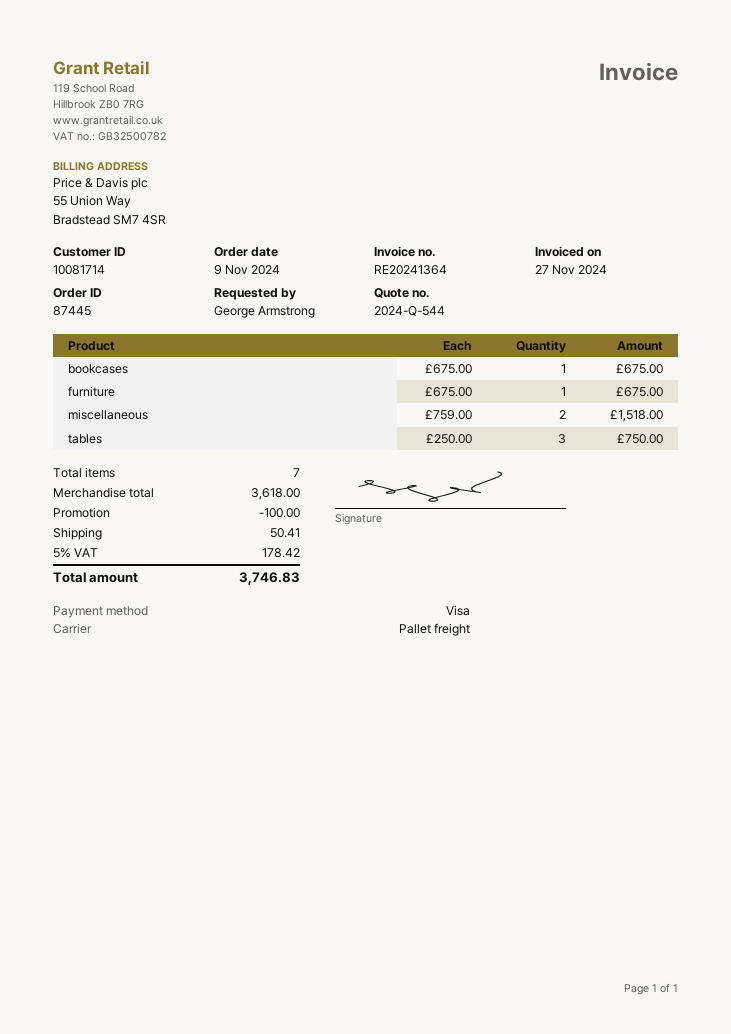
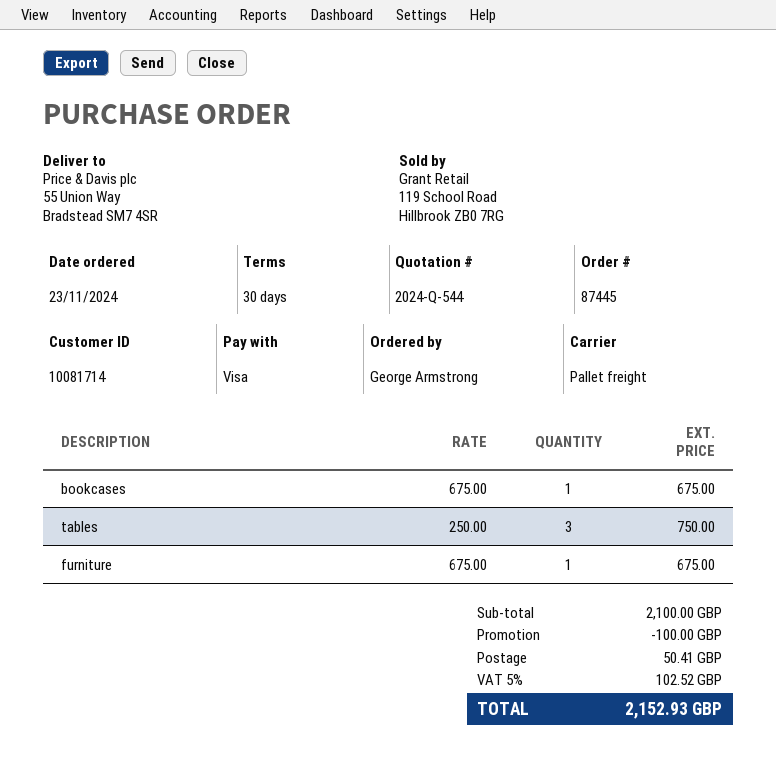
order date: 2024-11-09 -> 2024-11-23
miscellaneous: 2 x 759.00 = 1518.00 -> none
subtotal: 3618.00 -> 2100.00
tax: 5% = 178.42 -> 5% = 102.52
total: 3746.83 -> 2152.93

